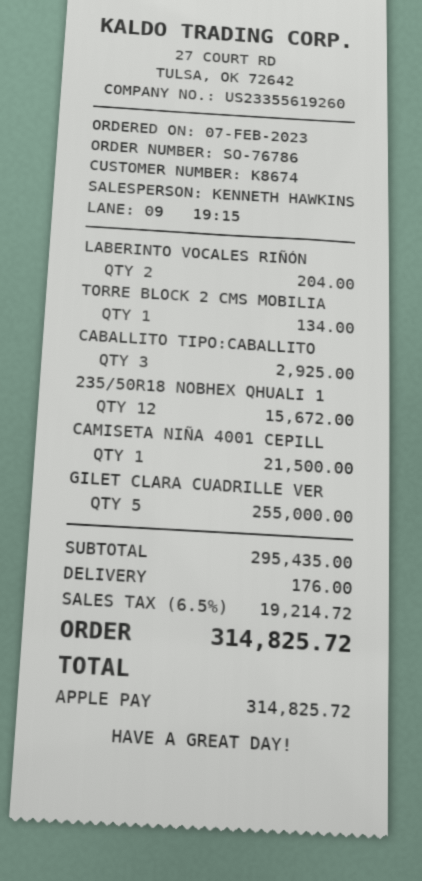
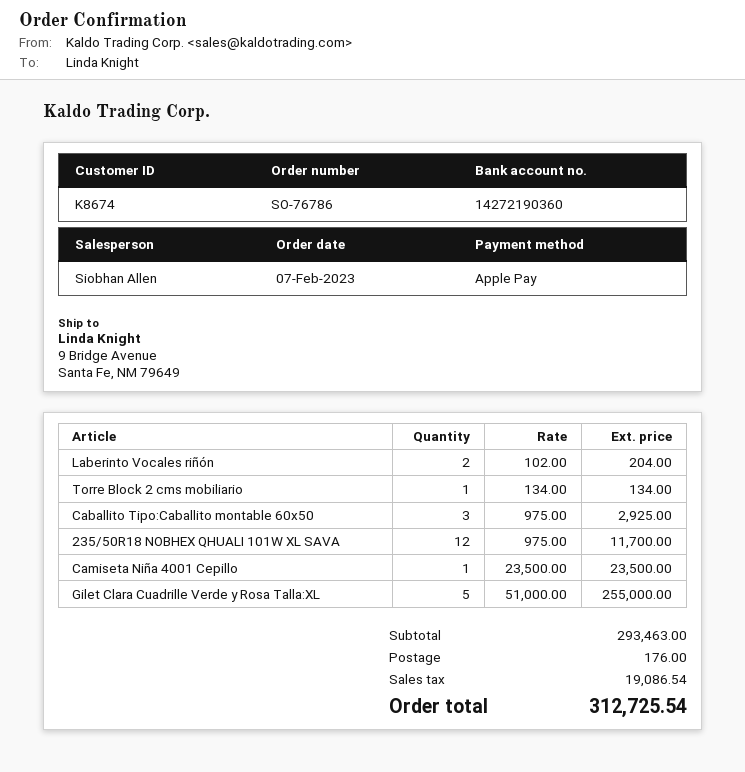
sales rep: KENNETH HAWKINS -> Siobhan Allen
235/50R18 NOBHEX QHUALI 1: 12 for 15672.00 -> 12 for 11700.00
CAMISETA NIÑA 4001 CEPILL: 1 for 21500.00 -> 1 for 23500.00
subtotal: 295435.00 -> 293463.00
tax: 19214.72 -> 19086.54
total: 314825.72 -> 312725.54

